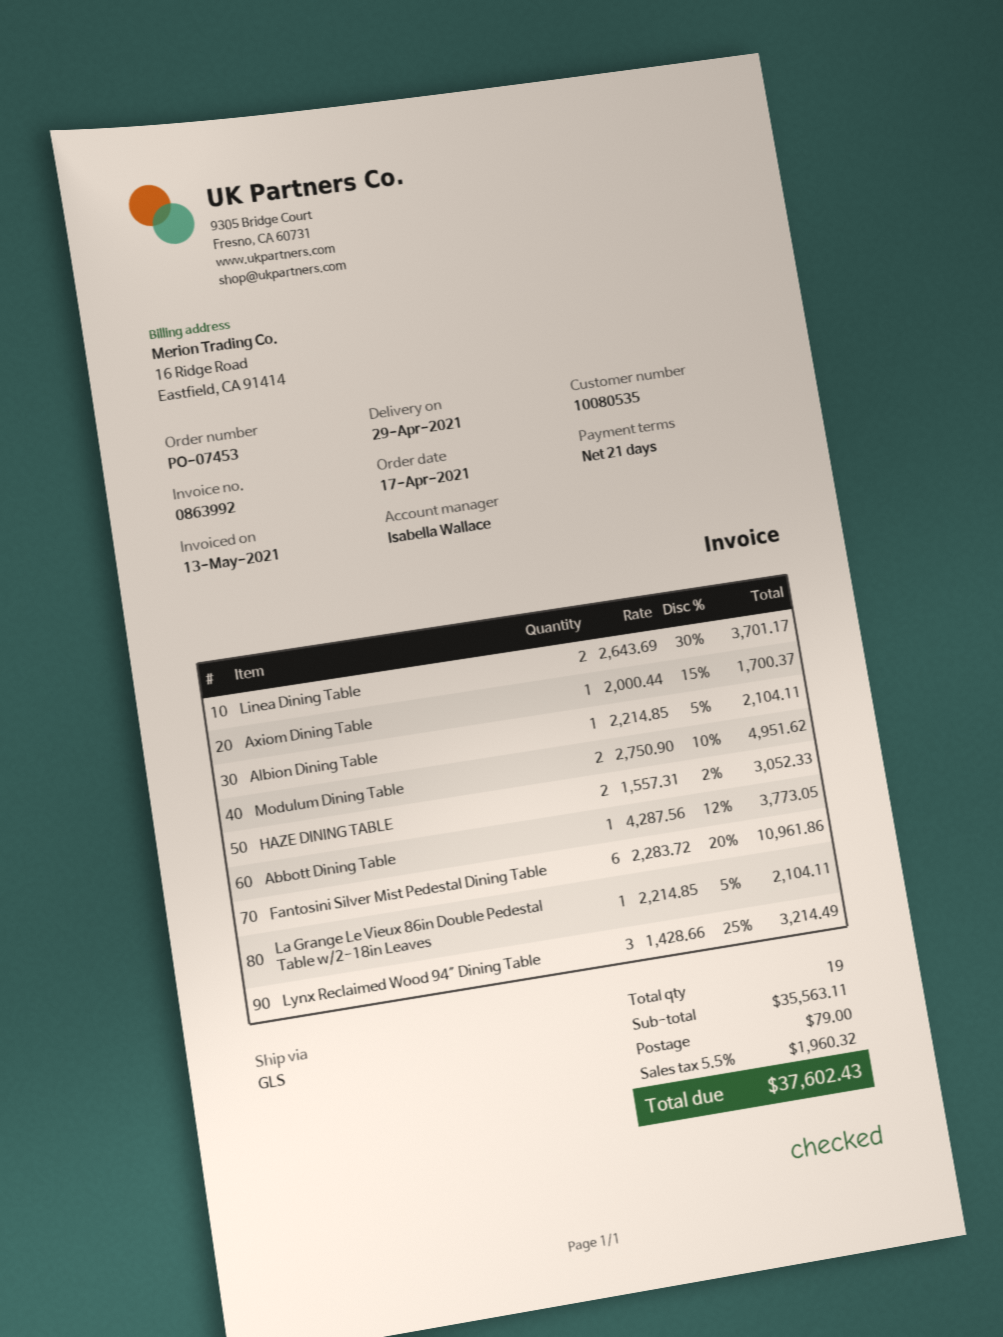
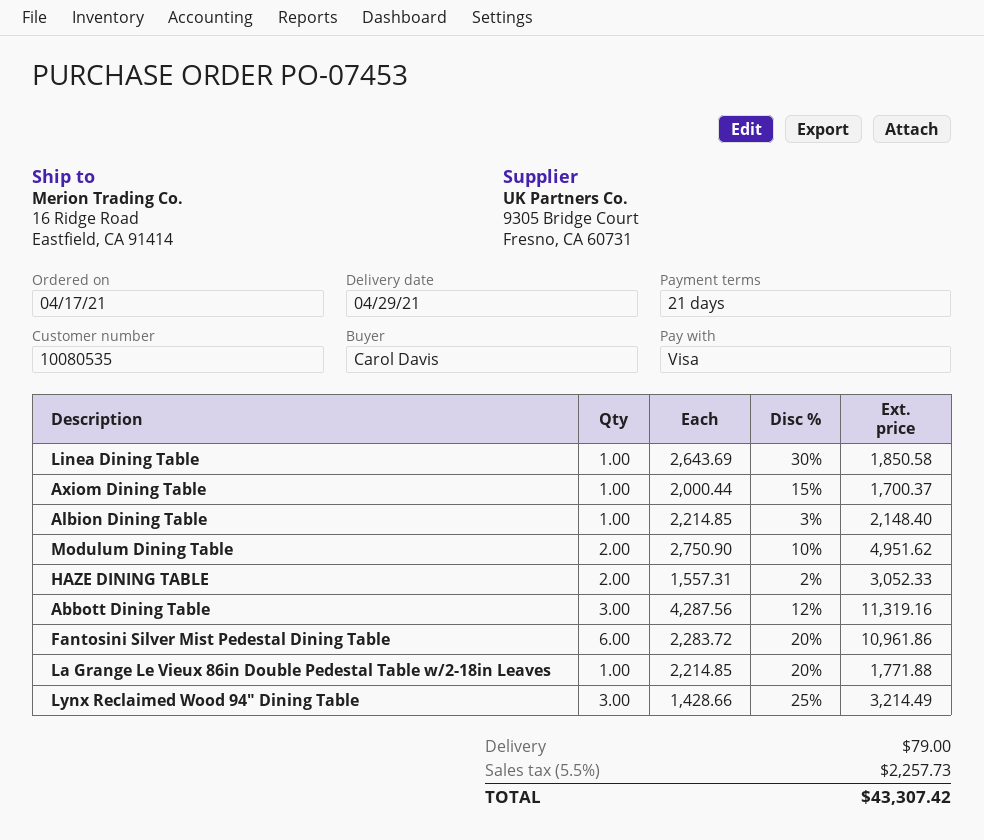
Linea Dining Table: 2 x 2643.69 - 30% = 3701.17 -> 1 x 2643.69 - 30% = 1850.58
Albion Dining Table: 1 x 2214.85 - 5% = 2104.11 -> 1 x 2214.85 - 3% = 2148.40
Abbott Dining Table: 1 x 4287.56 - 12% = 3773.05 -> 3 x 4287.56 - 12% = 11319.16
La Grange Le Vieux 86in Double Pedestal Table w/2-18in Leaves: 1 x 2214.85 - 5% = 2104.11 -> 1 x 2214.85 - 20% = 1771.88
tax: 5.5% = 1960.32 -> 5.5% = 2257.73
total: 37602.43 -> 43307.42

